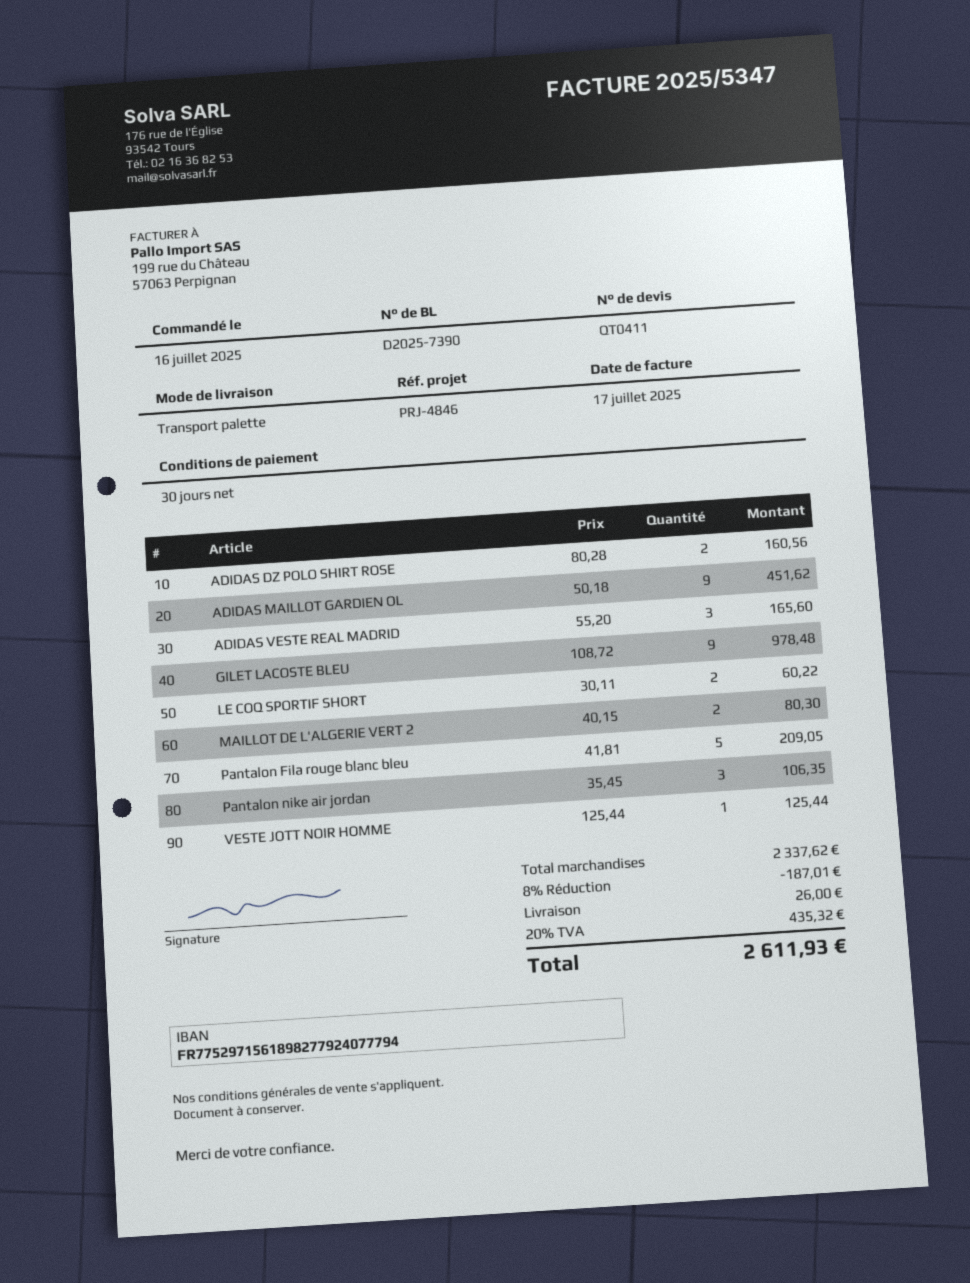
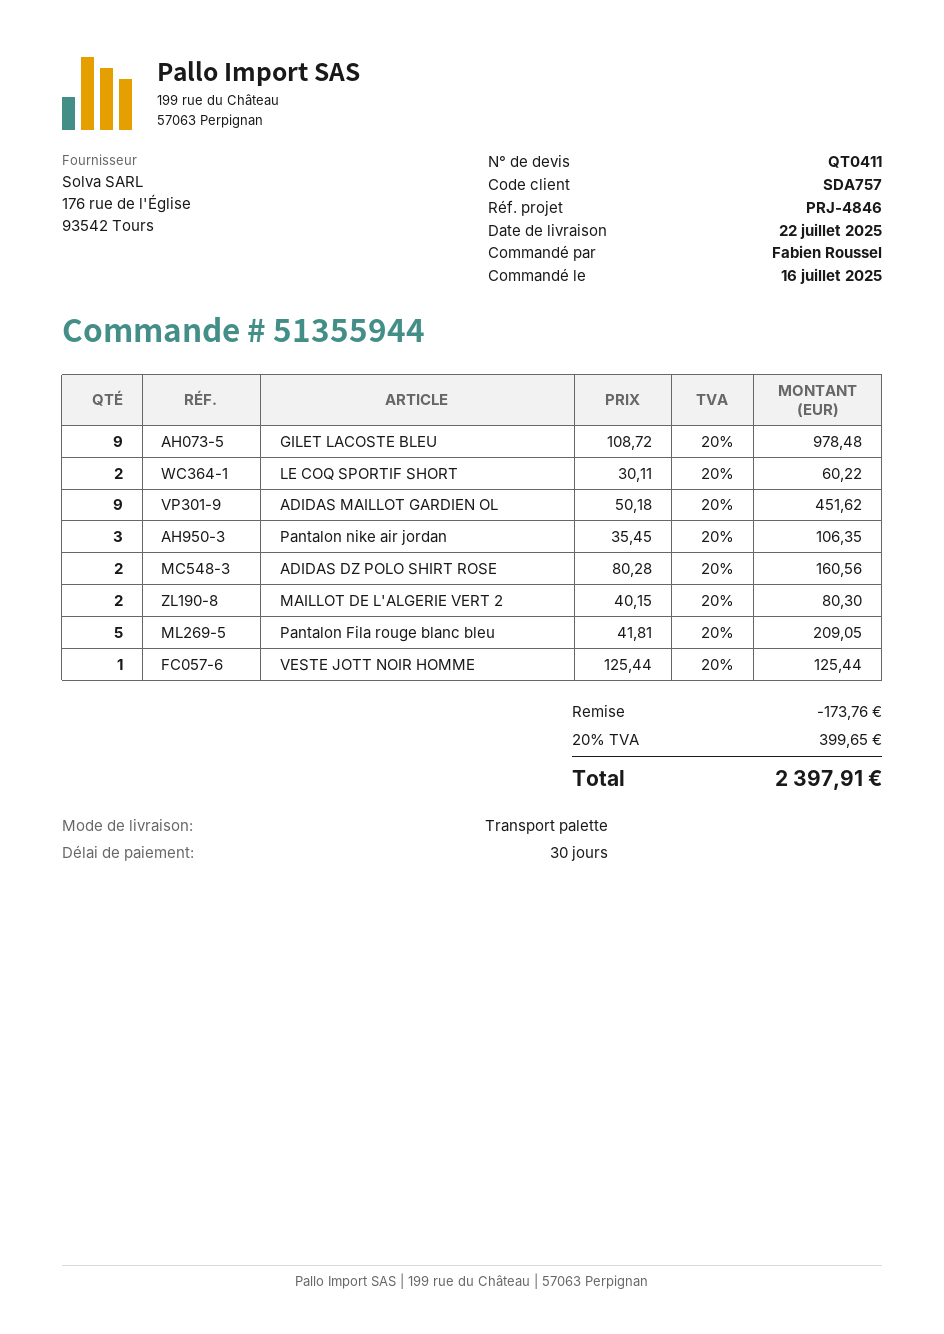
ADIDAS VESTE REAL MADRID: 3 x 55.20 = 165.60 -> none
discount: 187.01 -> 173.76
shipping: 26.00 -> none
tax: 20% = 435.32 -> 20% = 399.65
total: 2611.93 -> 2397.91

